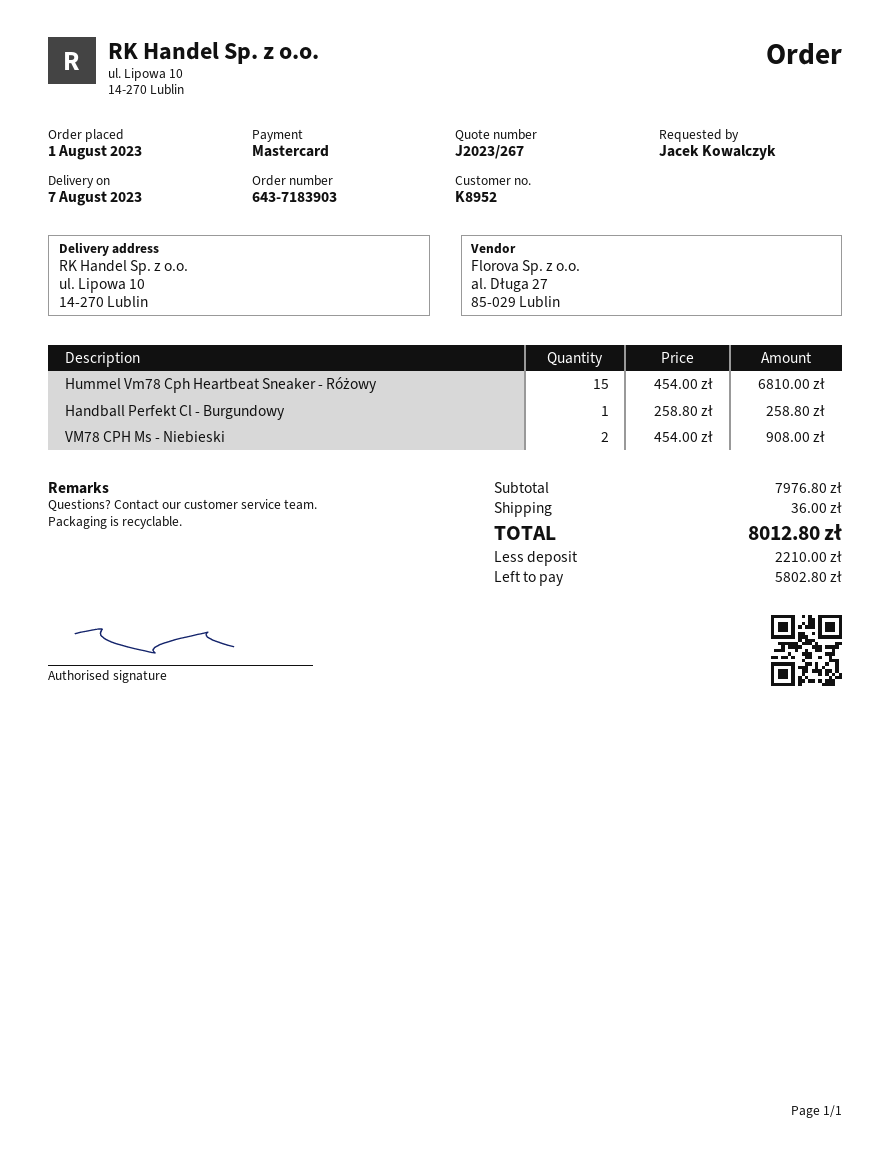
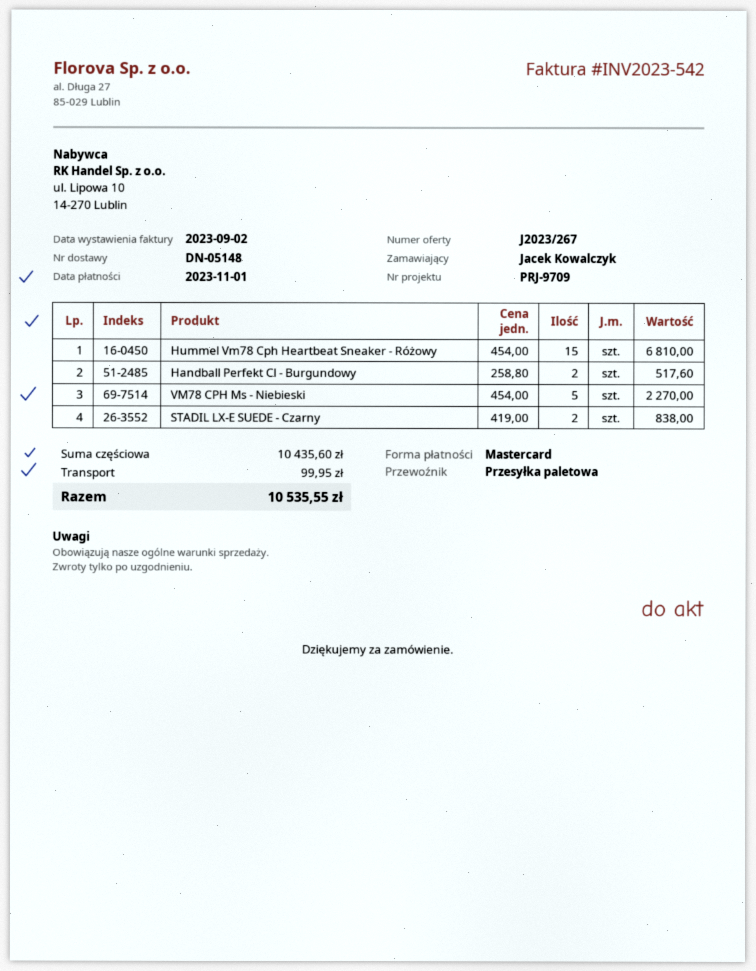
Handball Perfekt Cl - Burgundowy: 1 x 258.80 = 258.80 -> 2 x 258.80 = 517.60
VM78 CPH Ms - Niebieski: 2 x 454.00 = 908.00 -> 5 x 454.00 = 2270.00
STADIL LX-E SUEDE - Czarny: none -> 2 x 419.00 = 838.00
subtotal: 7976.80 -> 10435.60
shipping: 36.00 -> 99.95
total: 8012.80 -> 10535.55

